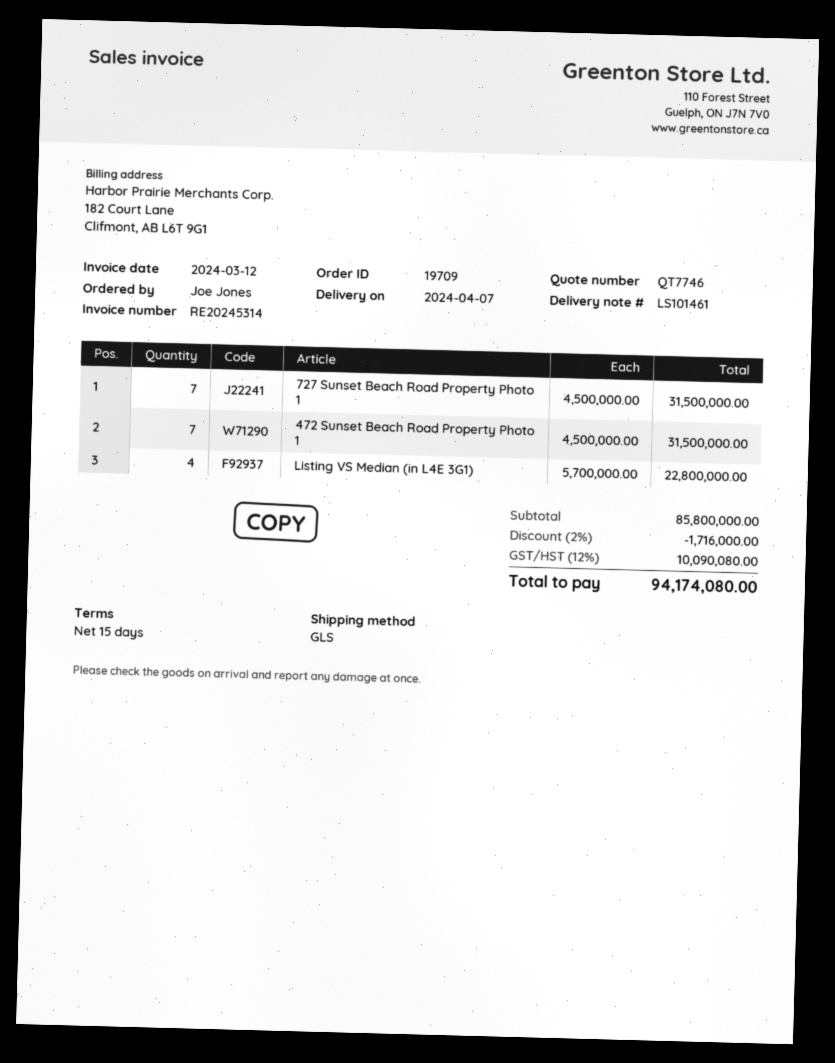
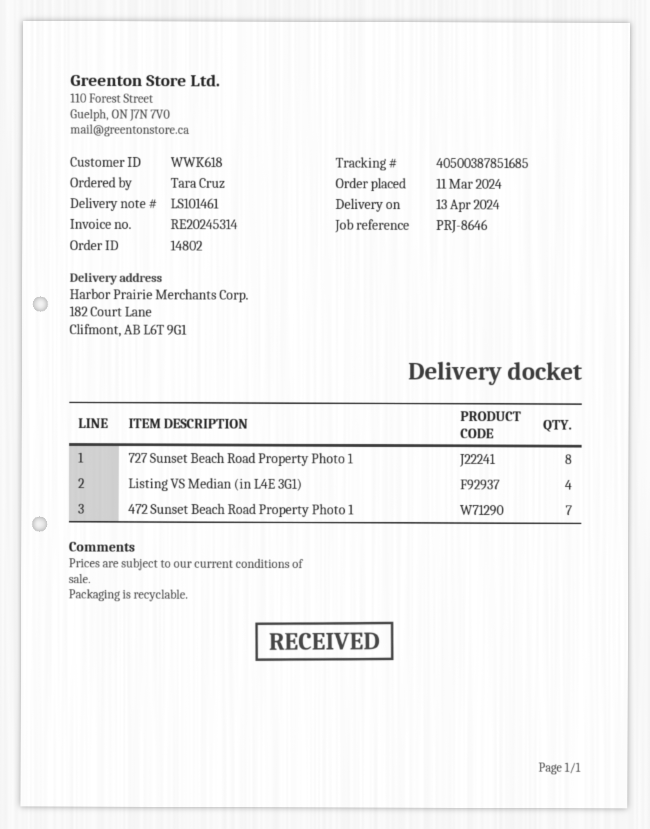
order number: 19709 -> 14802
delivery date: 2024-04-07 -> 2024-04-13
ordered by: Joe Jones -> Tara Cruz
727 Sunset Beach Road Property Photo 1: 7 -> 8

